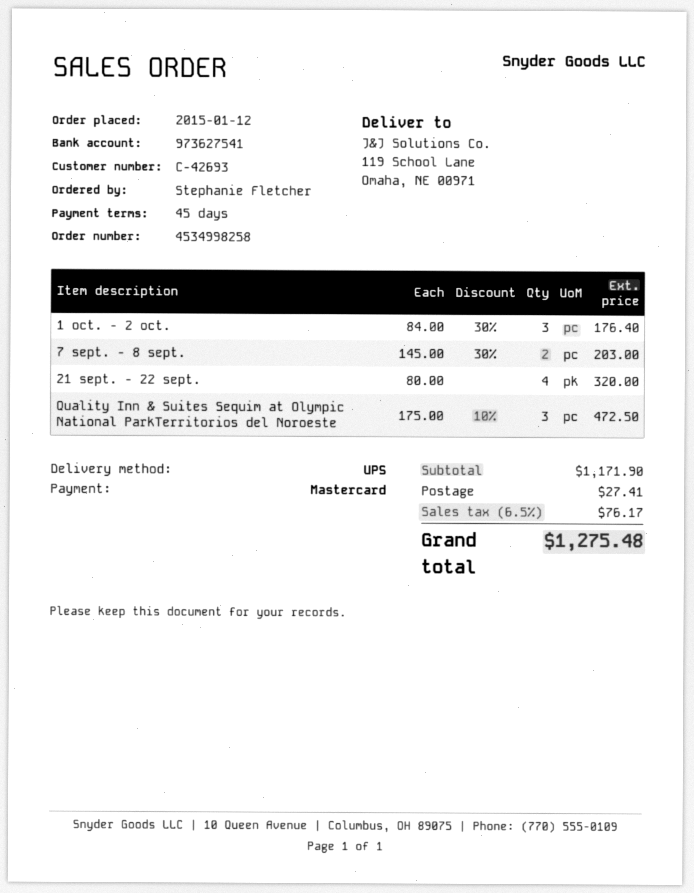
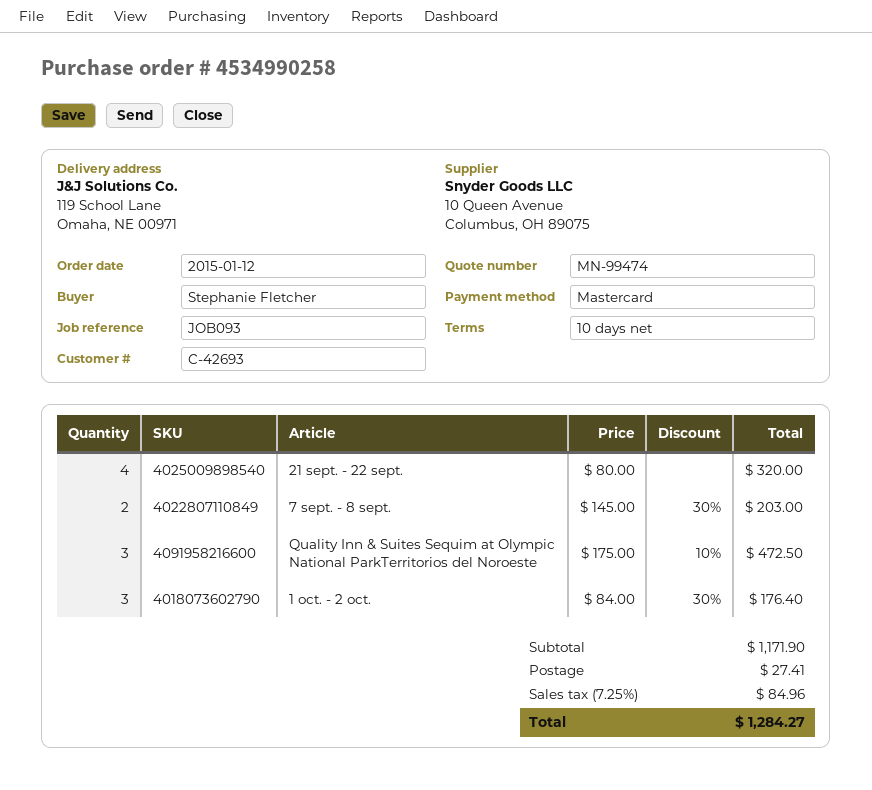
order number: 4534998258 -> 4534990258
payment terms: 45 days -> 10 days
tax: 6.5% = 76.17 -> 7.25% = 84.96
total: 1275.48 -> 1284.27

